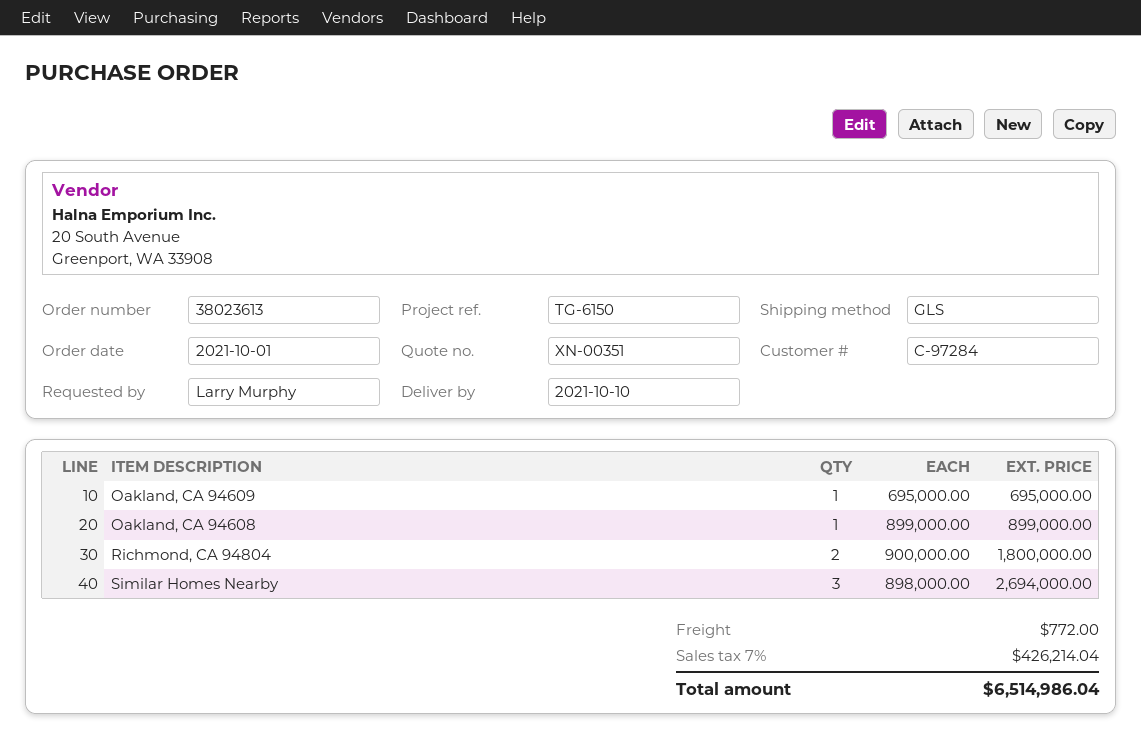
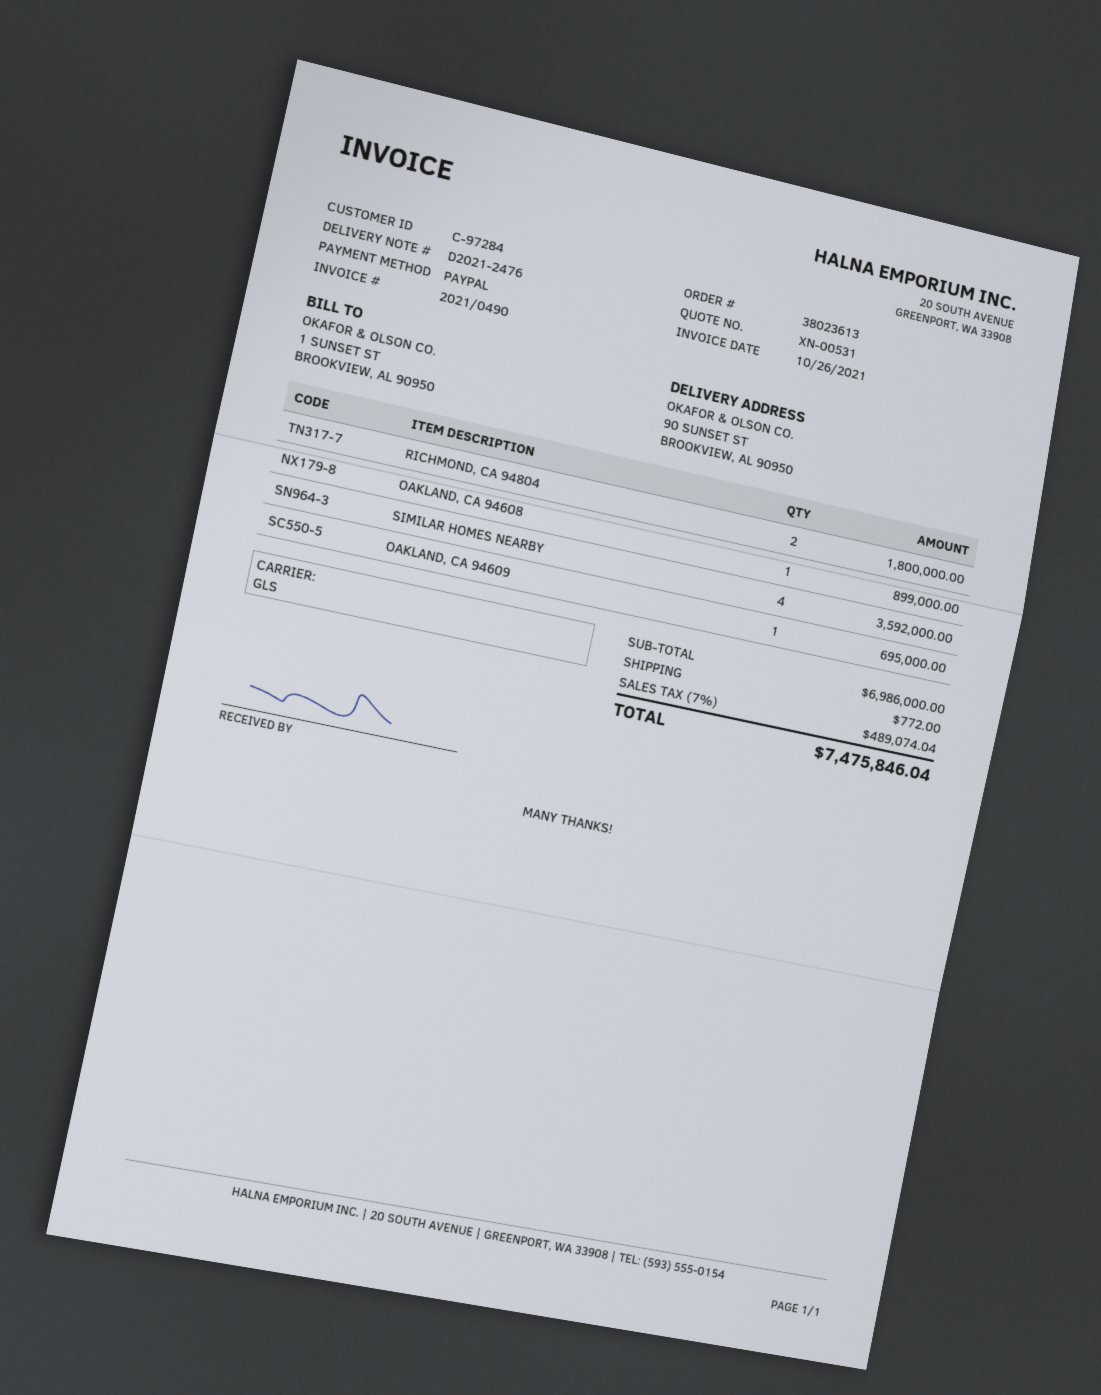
quote number: XN-00351 -> XN-00531
Similar Homes Nearby: 3 for 2694000.00 -> 4 for 3592000.00
tax: 7% = 426214.04 -> 7% = 489074.04
total: 6514986.04 -> 7475846.04

